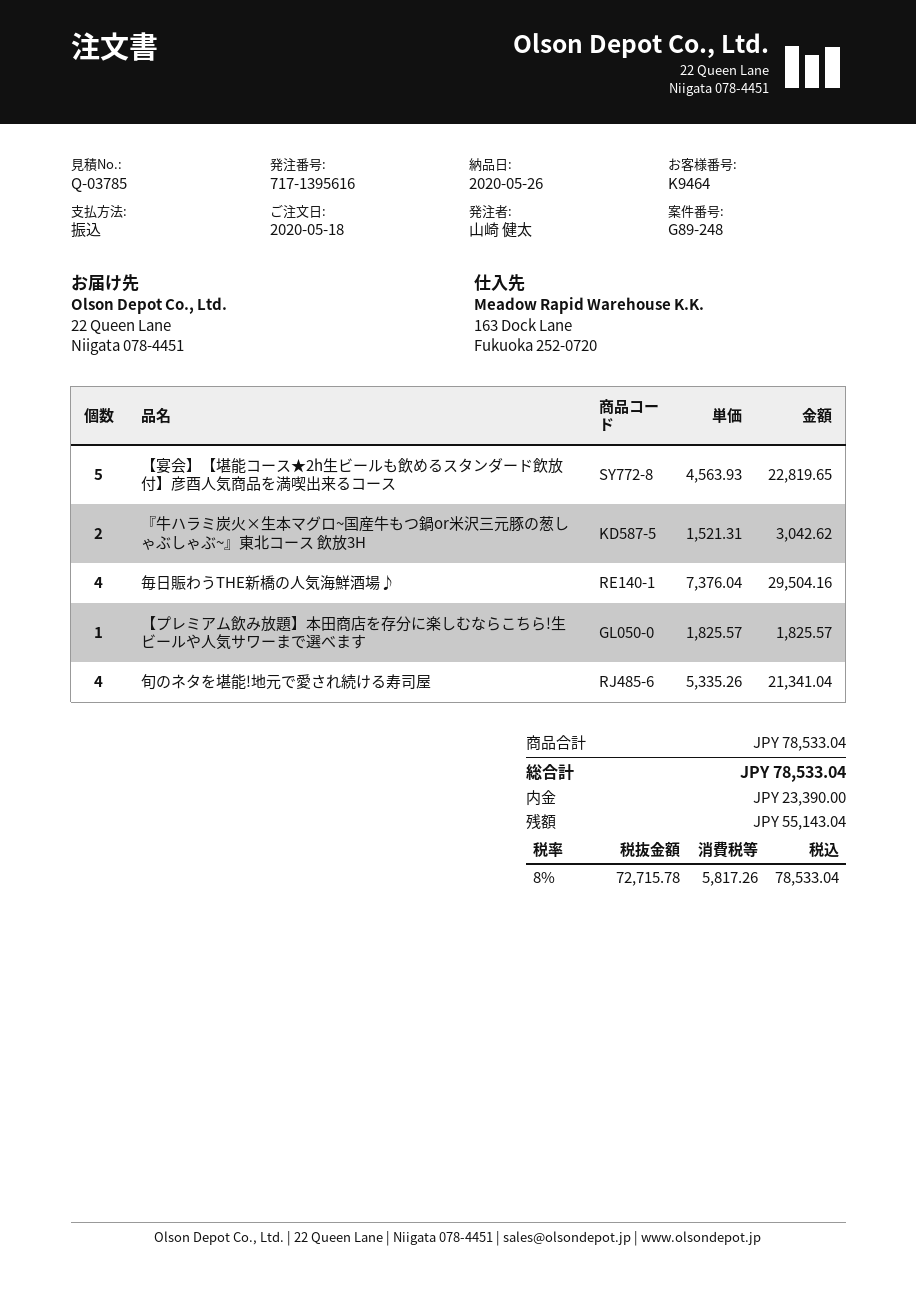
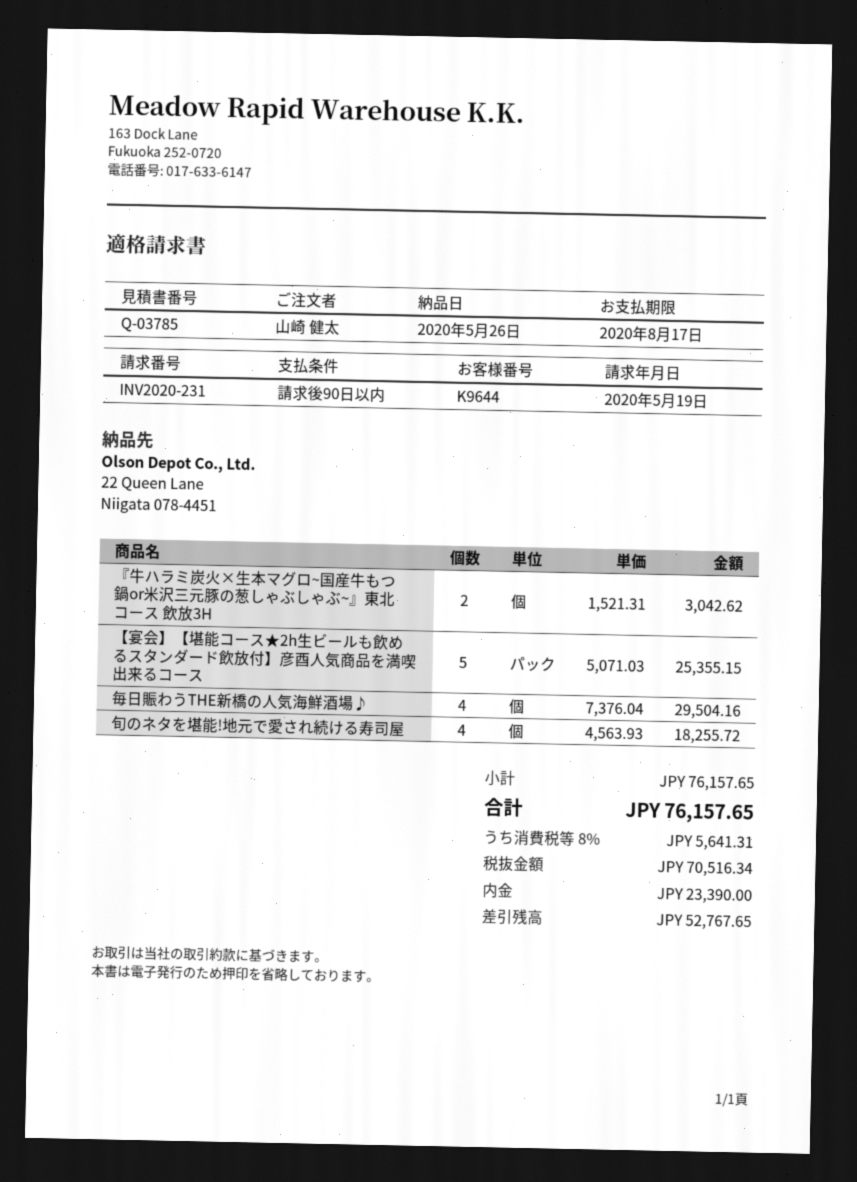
customer number: K9464 -> K9644
【宴会】【堪能コース★2h生ビールも飲めるスタンダード飲放付】彦酉人気商品を満喫出来るコース: 5 x 4563.93 = 22819.65 -> 5 x 5071.03 = 25355.15
【プレミアム飲み放題】本田商店を存分に楽しむならこちら!生ビールや人気サワーまで選べます: 1 x 1825.57 = 1825.57 -> none
旬のネタを堪能!地元で愛され続ける寿司屋: 4 x 5335.26 = 21341.04 -> 4 x 4563.93 = 18255.72
subtotal: 78533.04 -> 76157.65
net: 72715.78 -> 70516.34
tax: 8% = 5817.26 -> 8% = 5641.31
total: 78533.04 -> 76157.65
balance: 55143.04 -> 52767.65

